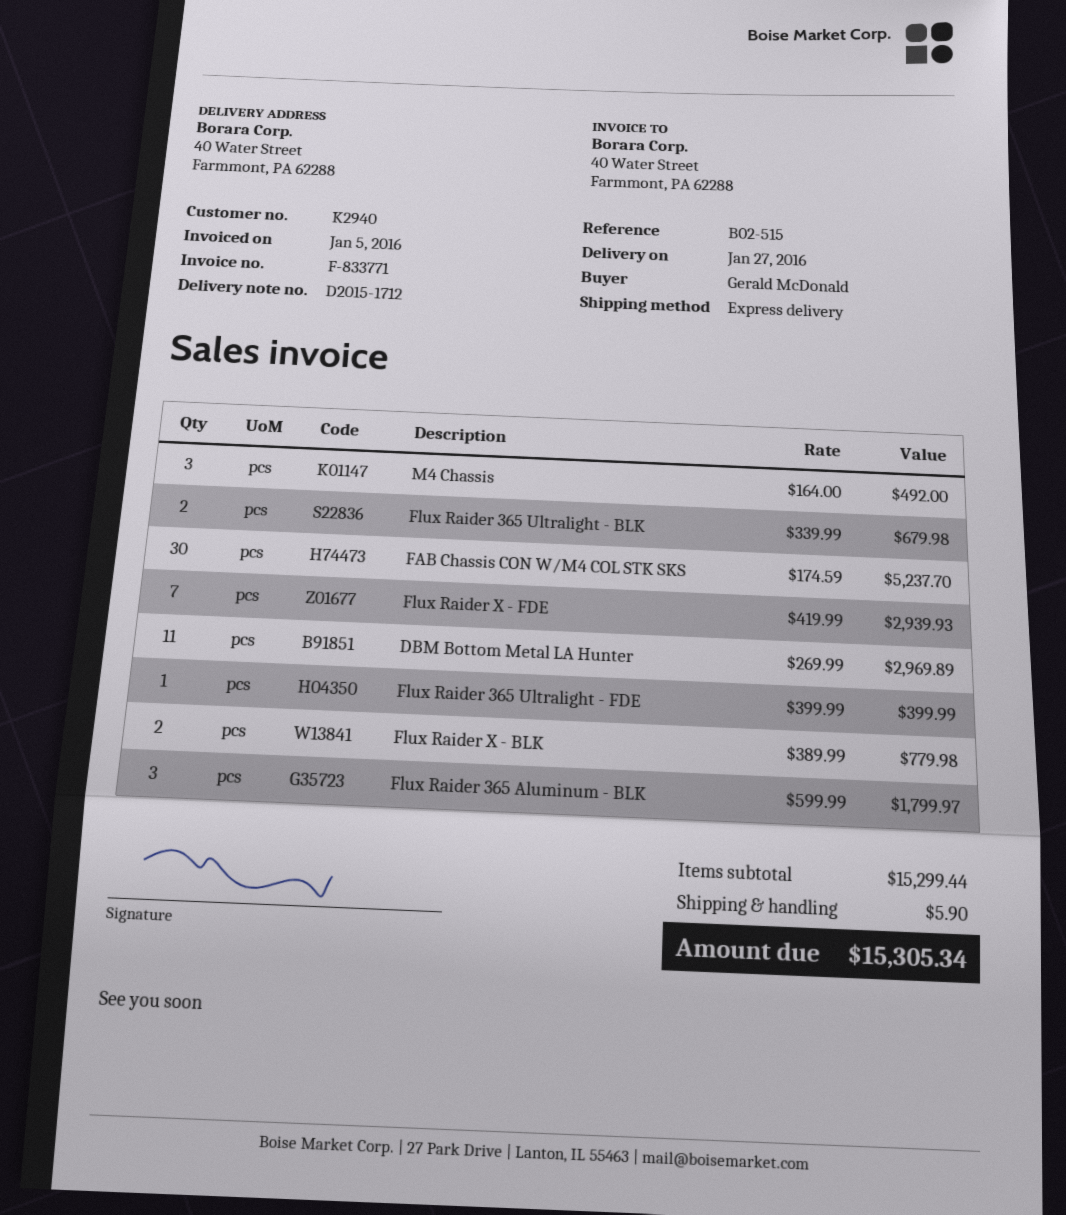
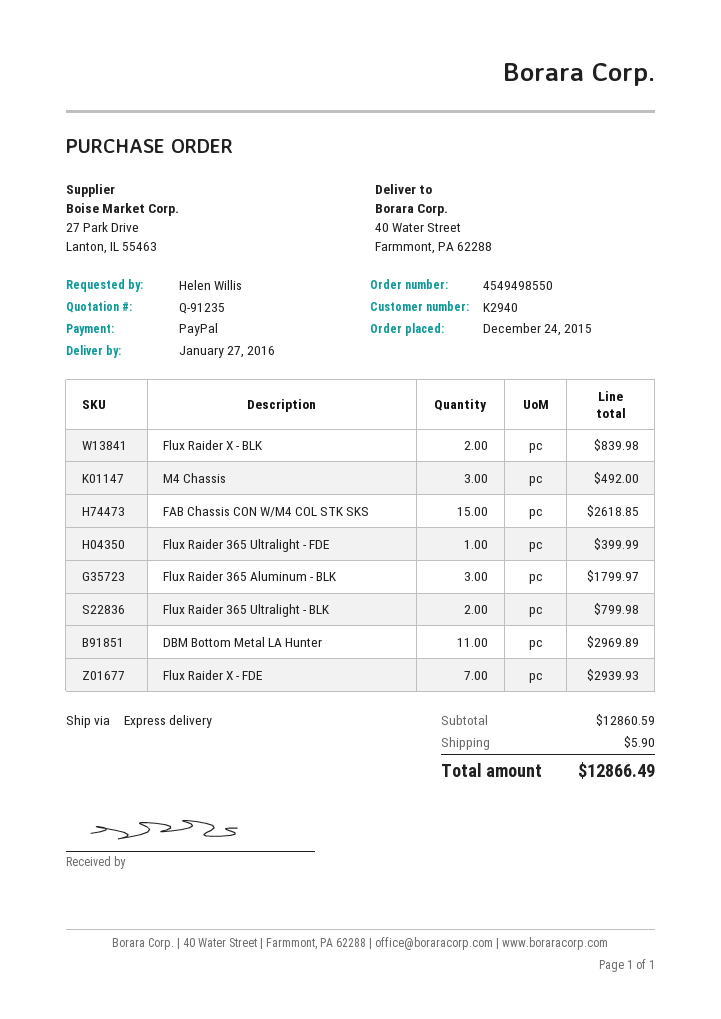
ordered by: Gerald McDonald -> Helen Willis
Flux Raider 365 Ultralight - BLK: 2 for 679.98 -> 2 for 799.98
FAB Chassis CON W/M4 COL STK SKS: 30 for 5237.70 -> 15 for 2618.85
Flux Raider X - BLK: 2 for 779.98 -> 2 for 839.98
subtotal: 15299.44 -> 12860.59
total: 15305.34 -> 12866.49

